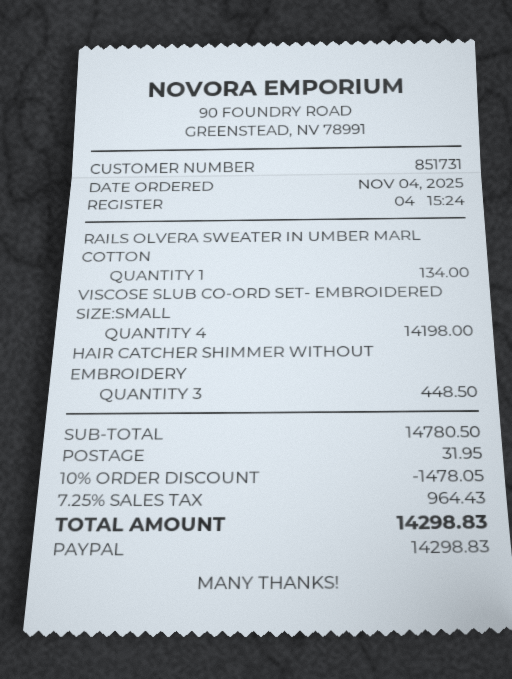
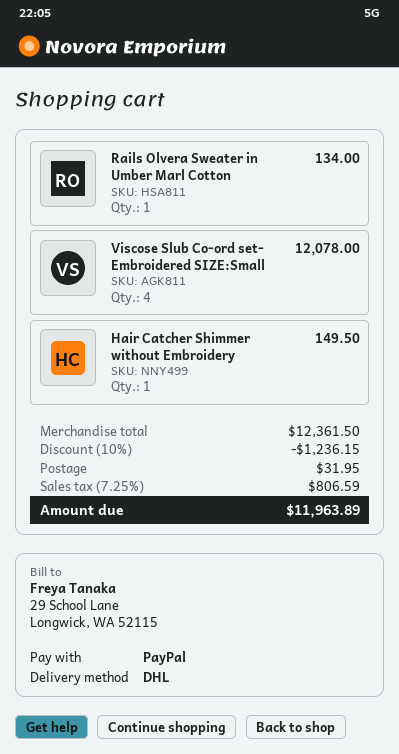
VISCOSE SLUB CO-ORD SET- EMBROIDERED SIZE:SMALL: 4 for 14198.00 -> 4 for 12078.00
HAIR CATCHER SHIMMER WITHOUT EMBROIDERY: 3 for 448.50 -> 1 for 149.50
subtotal: 14780.50 -> 12361.50
discount: 10% = 1478.05 -> 10% = 1236.15
tax: 7.25% = 964.43 -> 7.25% = 806.59
total: 14298.83 -> 11963.89

